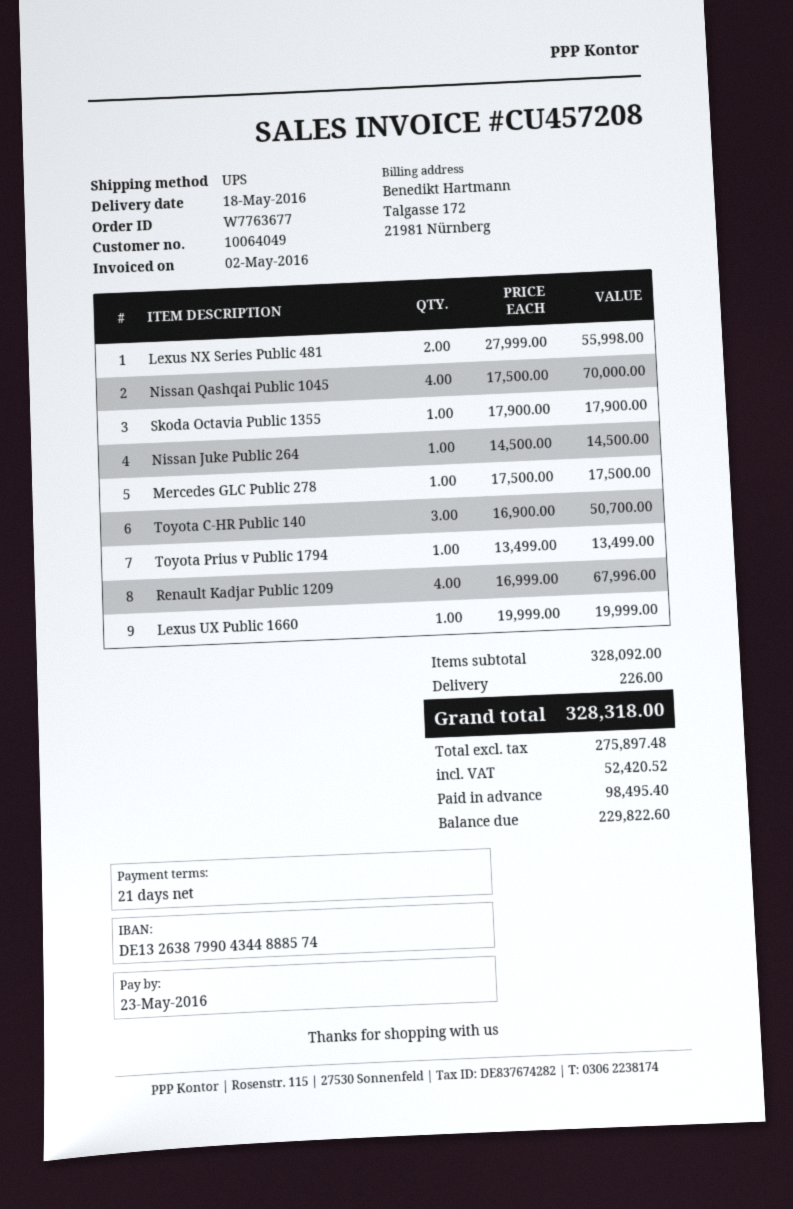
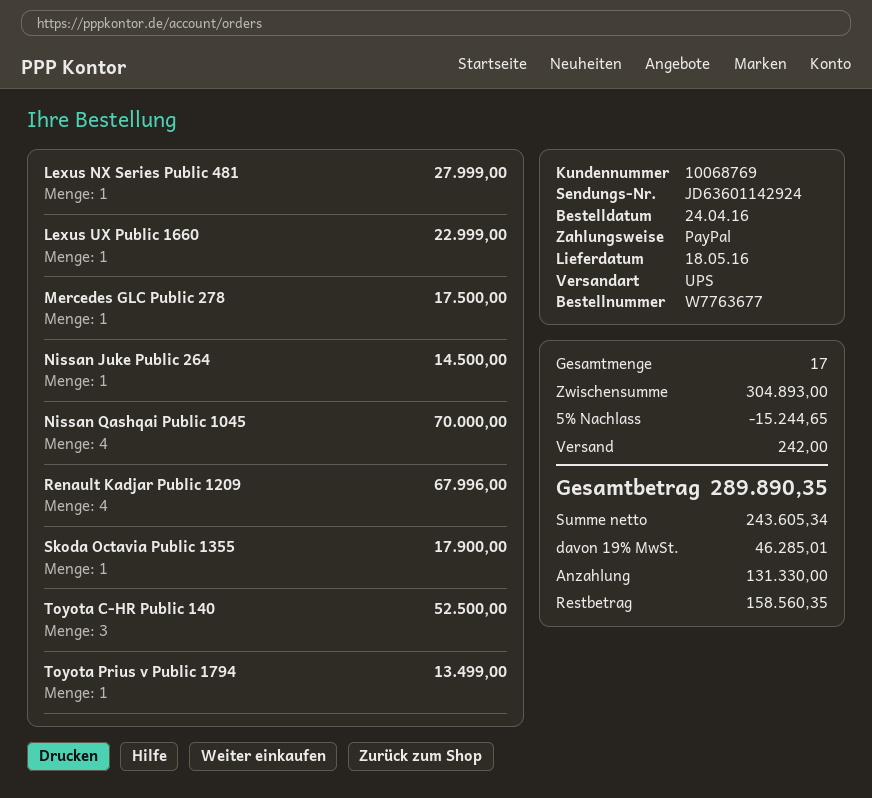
customer number: 10064049 -> 10068769
Lexus NX Series Public 481: 2 for 55998.00 -> 1 for 27999.00
Toyota C-HR Public 140: 3 for 50700.00 -> 3 for 52500.00
Lexus UX Public 1660: 1 for 19999.00 -> 1 for 22999.00
subtotal: 328092.00 -> 304893.00
discount: none -> 5% = 15244.65
shipping: 226.00 -> 242.00
net: 275897.48 -> 243605.34
tax: 52420.52 -> 46285.01
total: 328318.00 -> 289890.35
deposit: 98495.40 -> 131330.00
balance: 229822.60 -> 158560.35

